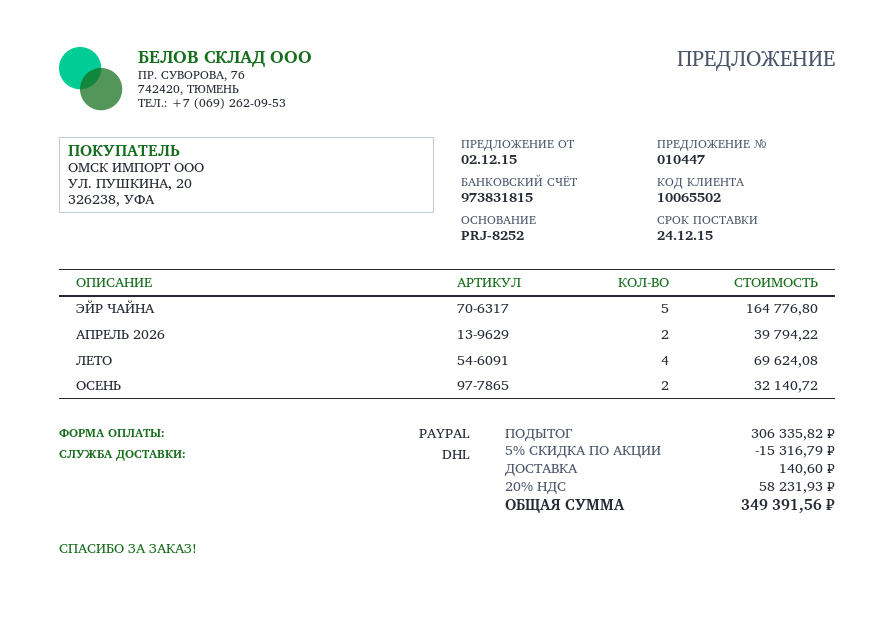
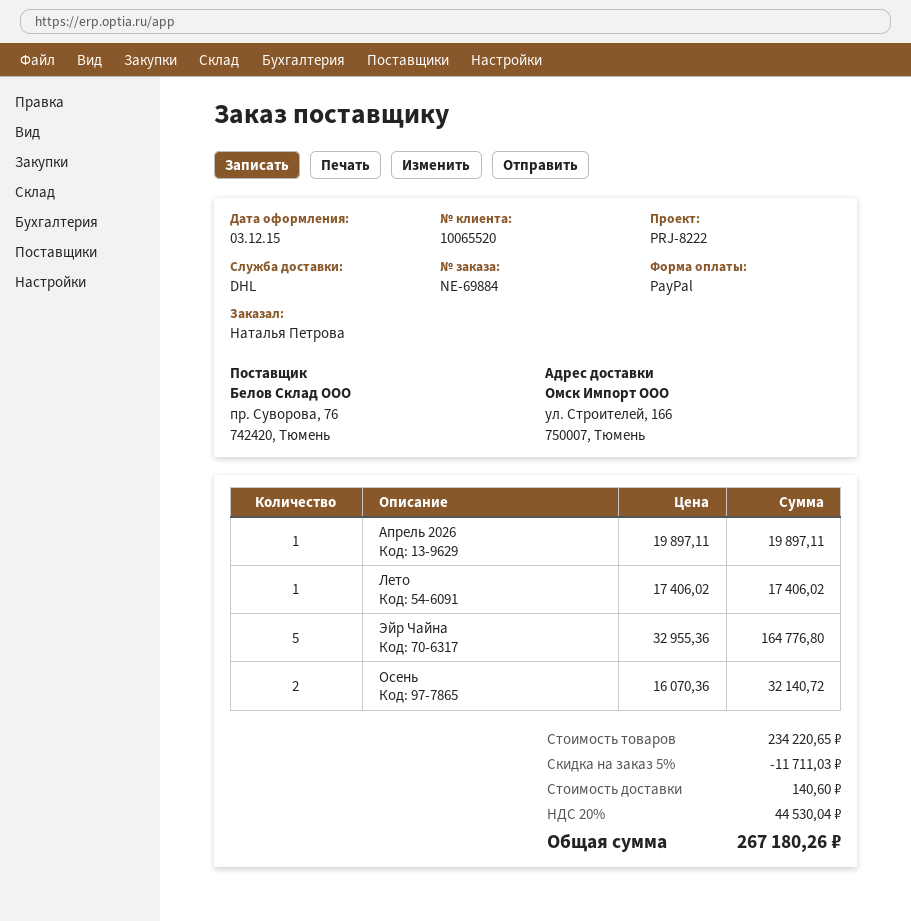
customer number: 10065502 -> 10065520
reference: PRJ-8252 -> PRJ-8222
АПРЕЛЬ 2026: 2 for 39794.22 -> 1 for 19897.11
ЛЕТО: 4 for 69624.08 -> 1 for 17406.02
subtotal: 306335.82 -> 234220.65
discount: 5% = 15316.79 -> 5% = 11711.03
tax: 20% = 58231.93 -> 20% = 44530.04
total: 349391.56 -> 267180.26

